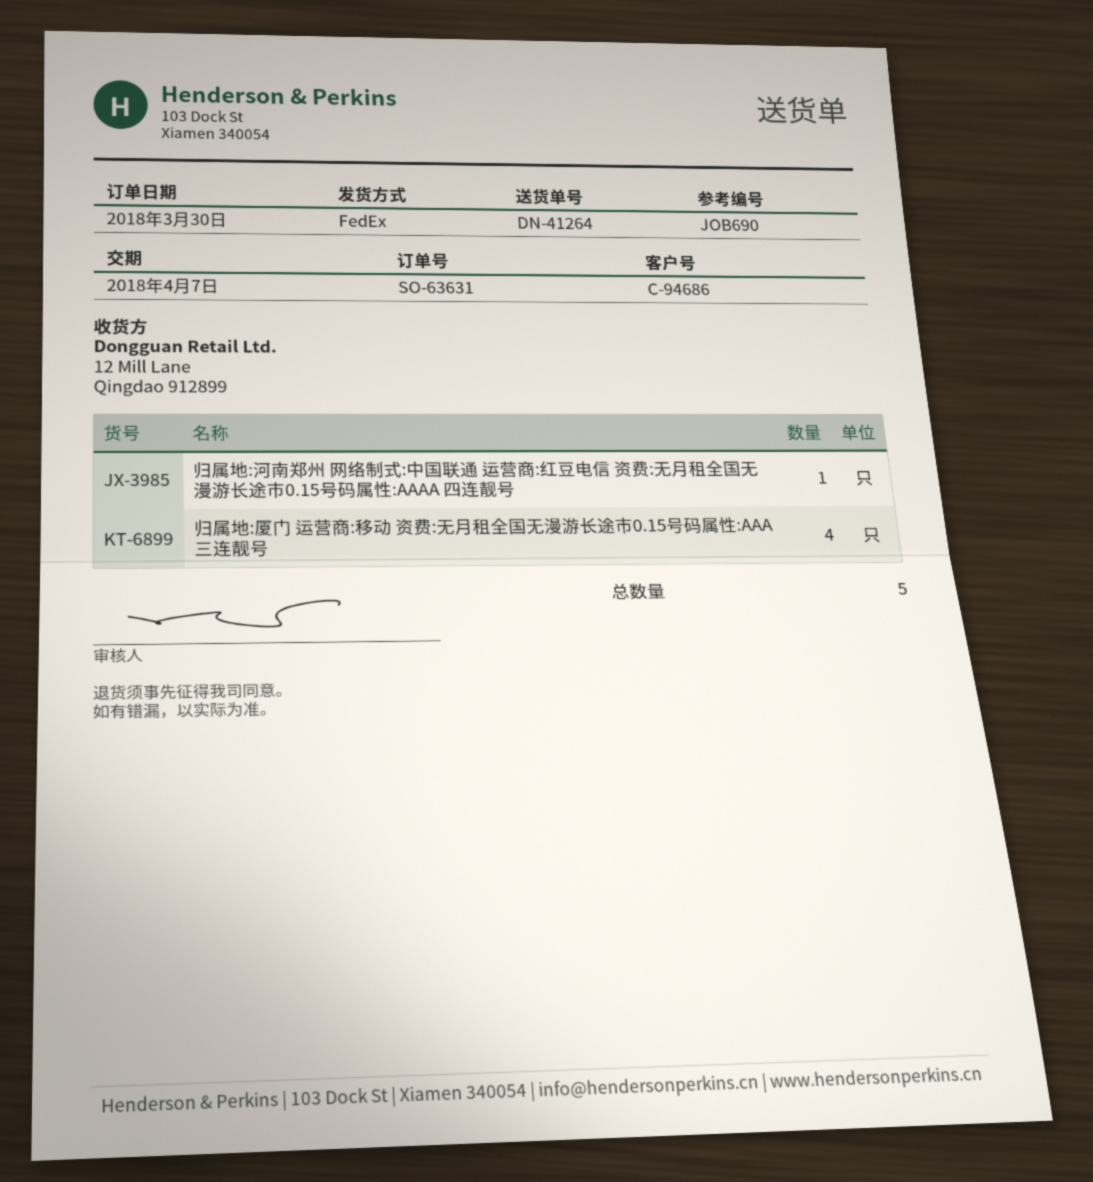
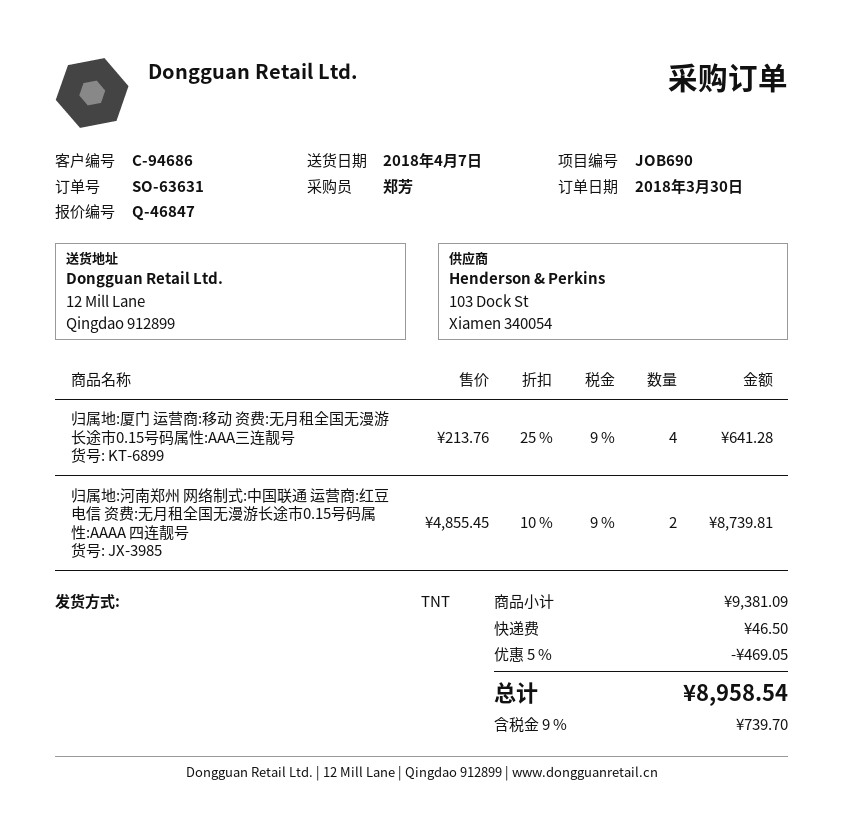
shipping method: FedEx -> TNT
归属地:河南郑州 网络制式:中国联通 运营商:红豆电信 资费:无月租全国无漫游长途市0.15号码属性:AAAA 四连靓号: 1 -> 2

